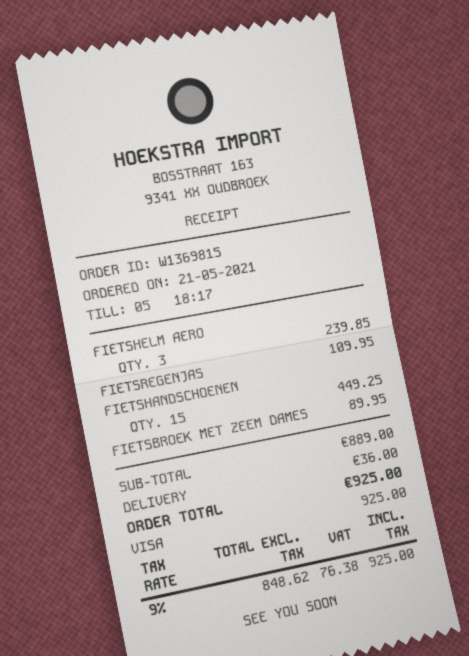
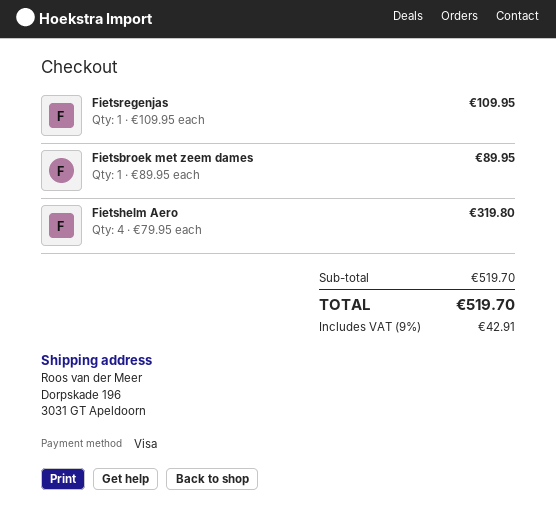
FIETSHELM AERO: 3 for 239.85 -> 4 for 319.80
FIETSHANDSCHOENEN: 15 for 449.25 -> none
subtotal: 889.00 -> 519.70
shipping: 36.00 -> none
tax: 9% = 76.38 -> 9% = 42.91
total: 925.00 -> 519.70

